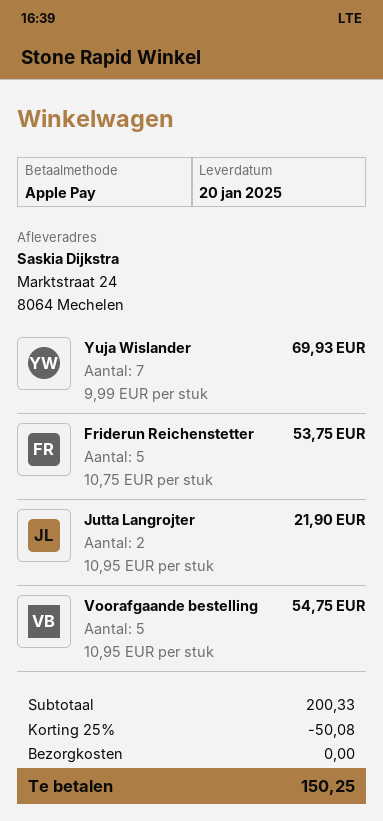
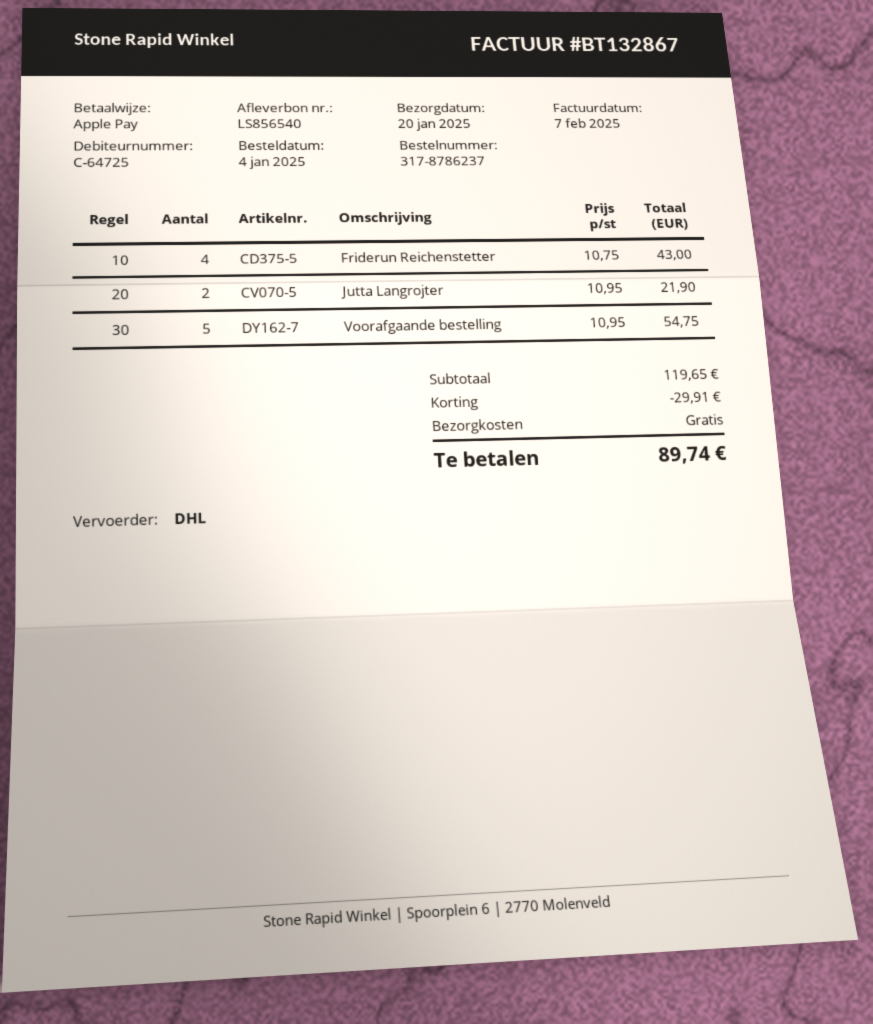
Yuja Wislander: 7 x 9.99 = 69.93 -> none
Friderun Reichenstetter: 5 x 10.75 = 53.75 -> 4 x 10.75 = 43.00
subtotal: 200.33 -> 119.65
discount: 50.08 -> 29.91
total: 150.25 -> 89.74

